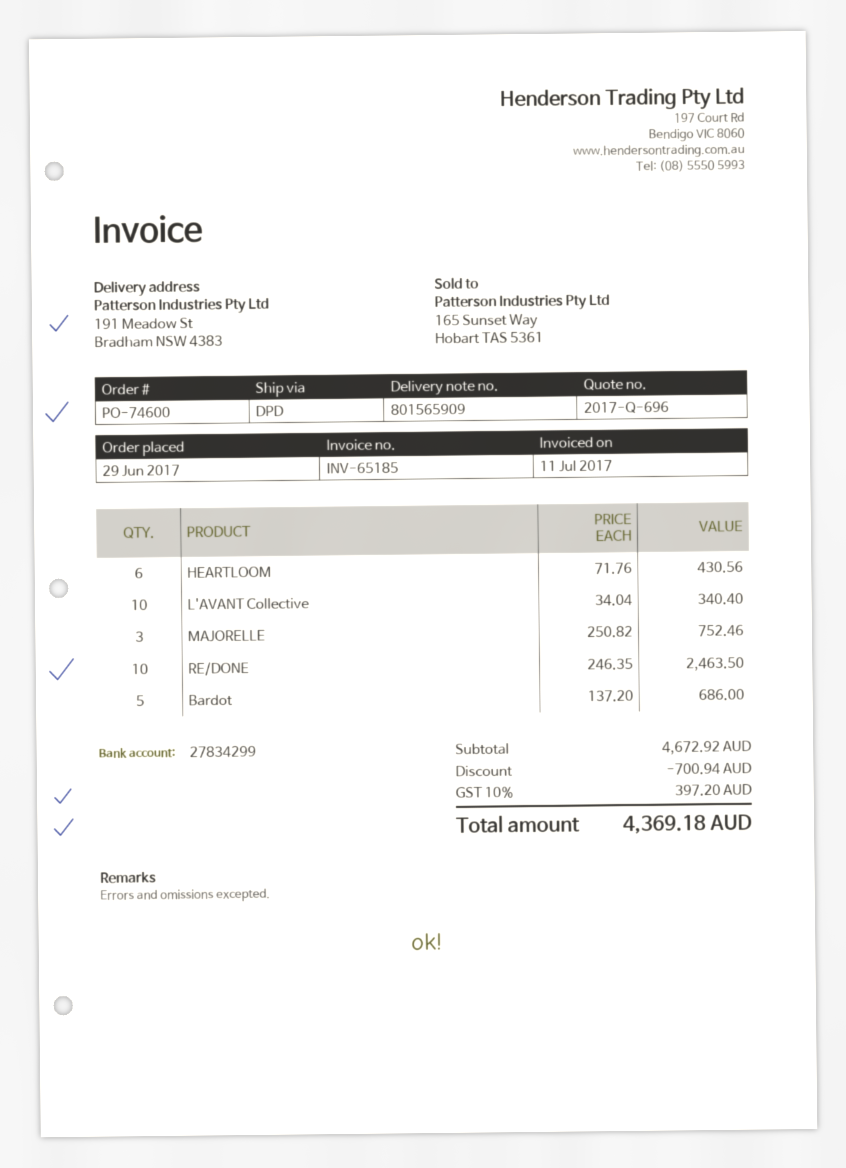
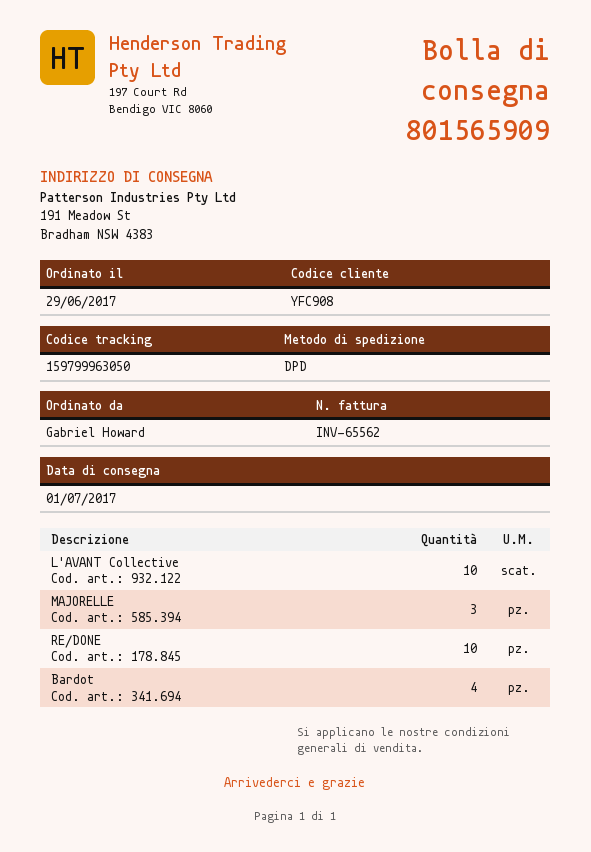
invoice number: INV-65185 -> INV-65562
HEARTLOOM: 6 -> none
Bardot: 5 -> 4

